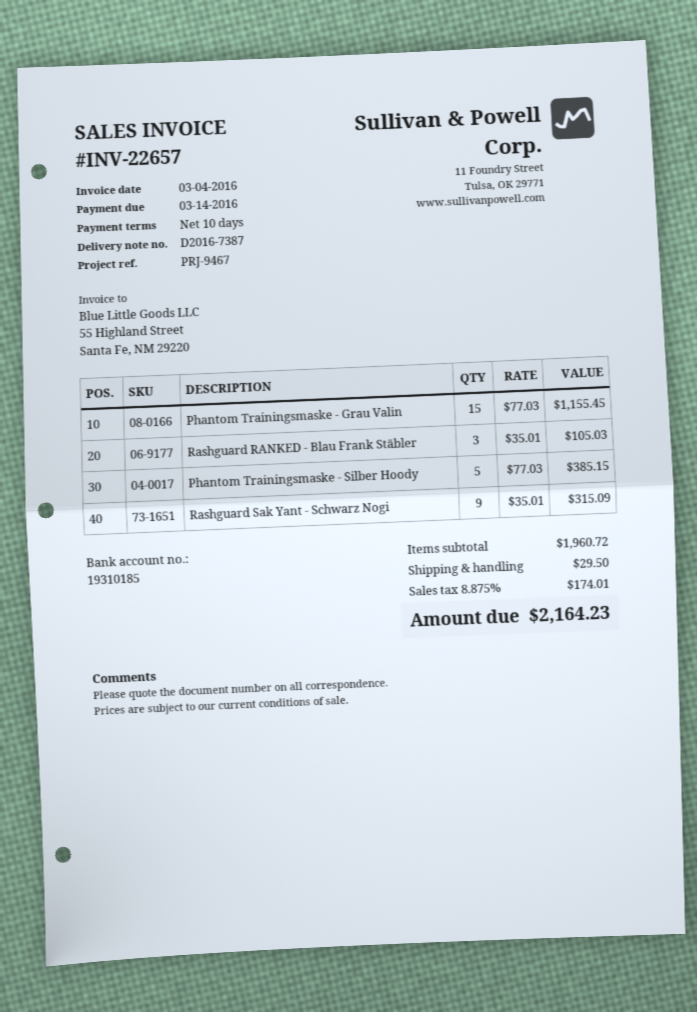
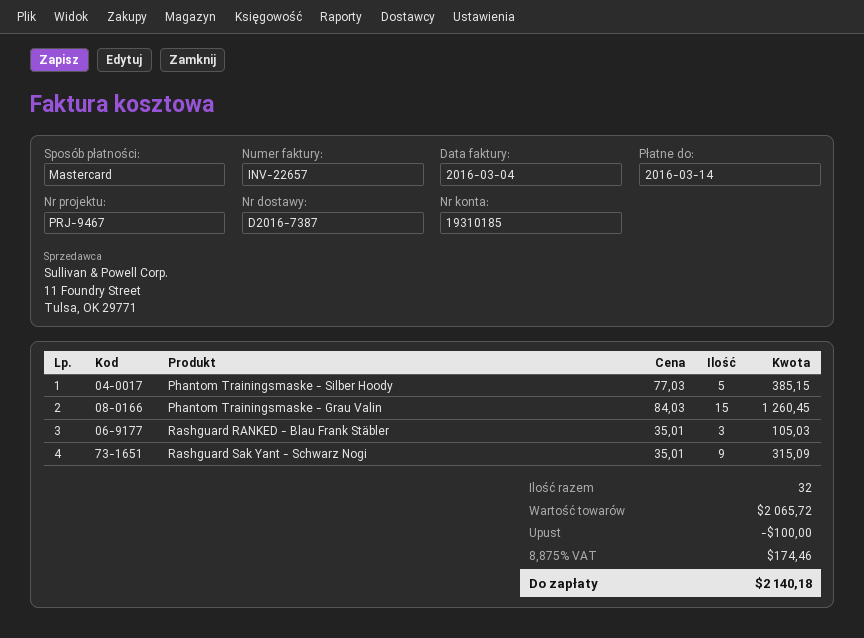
Phantom Trainingsmaske - Grau Valin: 15 x 77.03 = 1155.45 -> 15 x 84.03 = 1260.45
subtotal: 1960.72 -> 2065.72
discount: none -> 100.00
shipping: 29.50 -> none
tax: 8.875% = 174.01 -> 8.875% = 174.46
total: 2164.23 -> 2140.18

